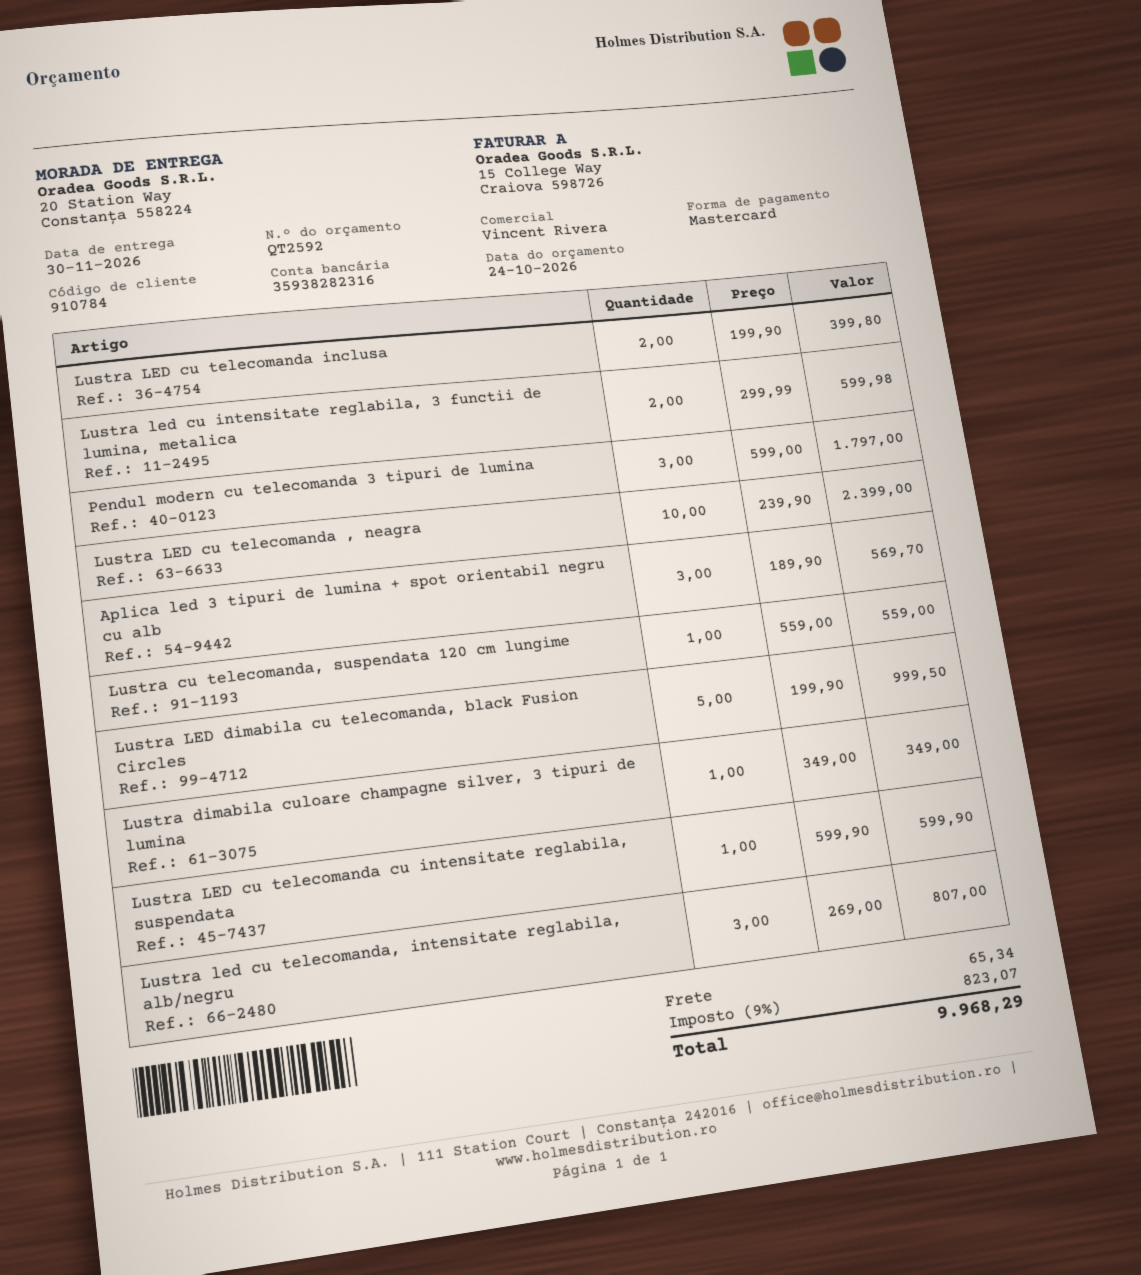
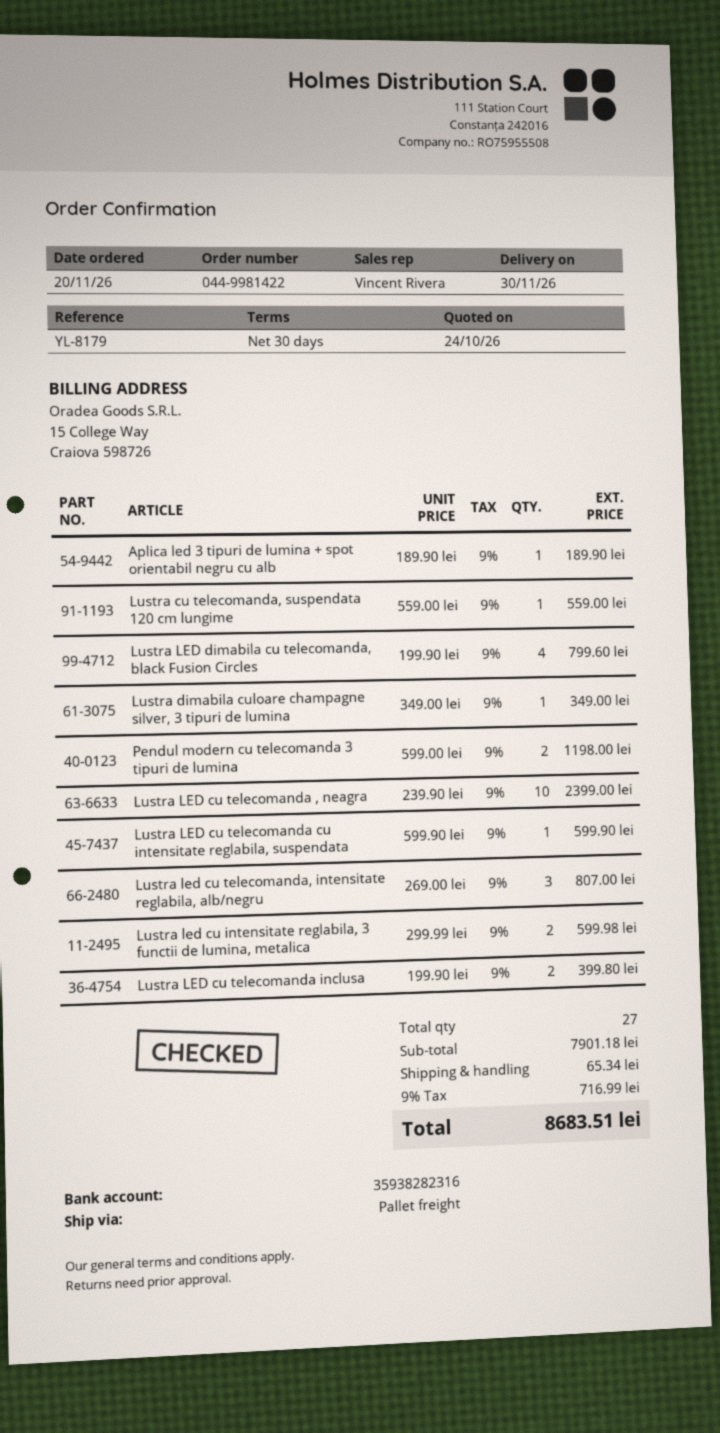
Pendul modern cu telecomanda 3 tipuri de lumina: 3 x 599.00 = 1797.00 -> 2 x 599.00 = 1198.00
Aplica led 3 tipuri de lumina + spot orientabil negru cu alb: 3 x 189.90 = 569.70 -> 1 x 189.90 = 189.90
Lustra LED dimabila cu telecomanda, black Fusion Circles: 5 x 199.90 = 999.50 -> 4 x 199.90 = 799.60
tax: 9% = 823.07 -> 9% = 716.99
total: 9968.29 -> 8683.51

